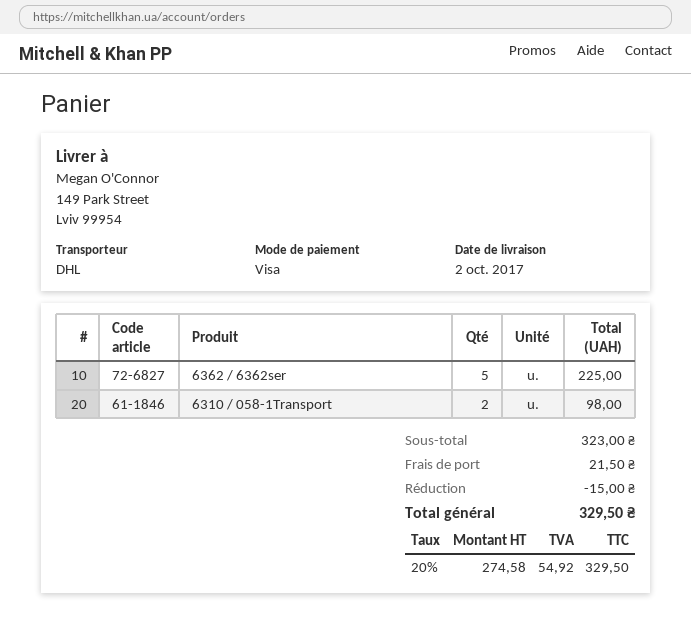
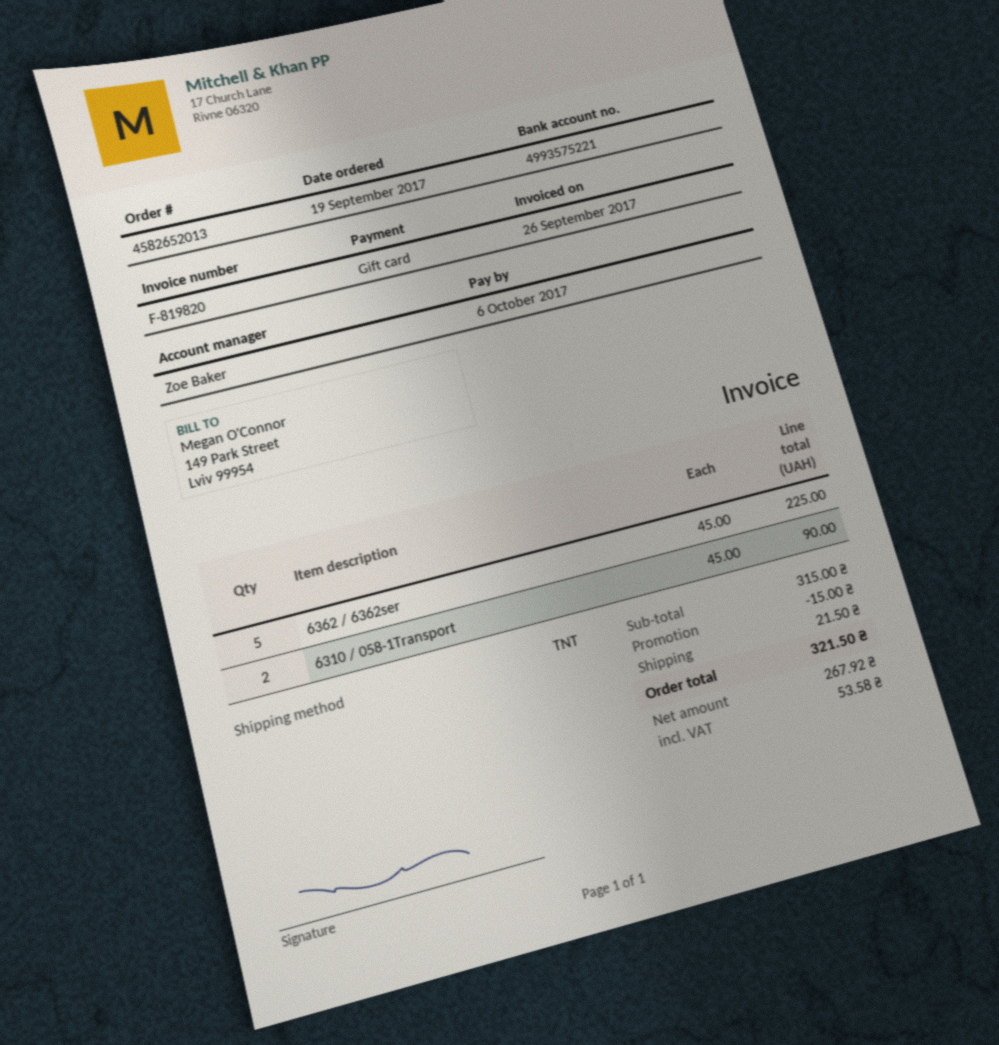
payment method: Visa -> gift card
shipping method: DHL -> TNT
6310 / 058-1Transport: 2 for 98.00 -> 2 for 90.00
subtotal: 323.00 -> 315.00
net: 274.58 -> 267.92
tax: 54.92 -> 53.58
total: 329.50 -> 321.50

